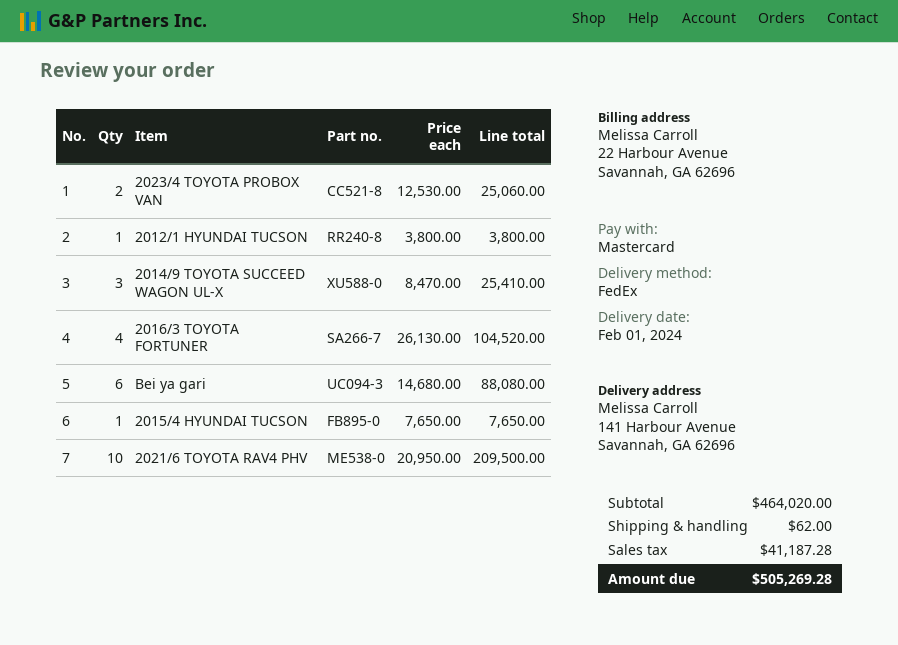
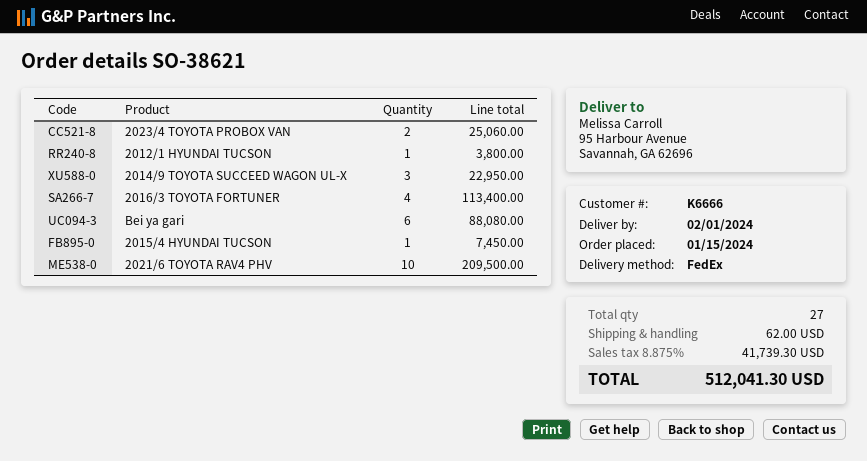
ship to: 141 Harbour Avenue, Savannah, GA 62696 -> 95 Harbour Avenue, Savannah, GA 62696
2014/9 TOYOTA SUCCEED WAGON UL-X: 3 for 25410.00 -> 3 for 22950.00
2016/3 TOYOTA FORTUNER: 4 for 104520.00 -> 4 for 113400.00
2015/4 HYUNDAI TUCSON: 1 for 7650.00 -> 1 for 7450.00
tax: 41187.28 -> 41739.30
total: 505269.28 -> 512041.30

